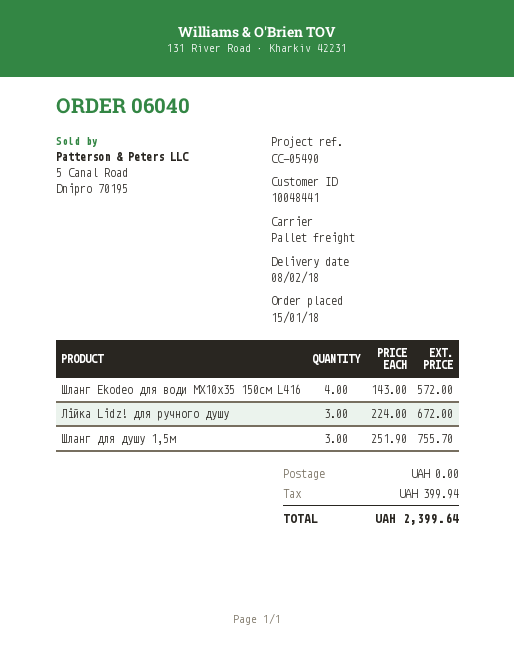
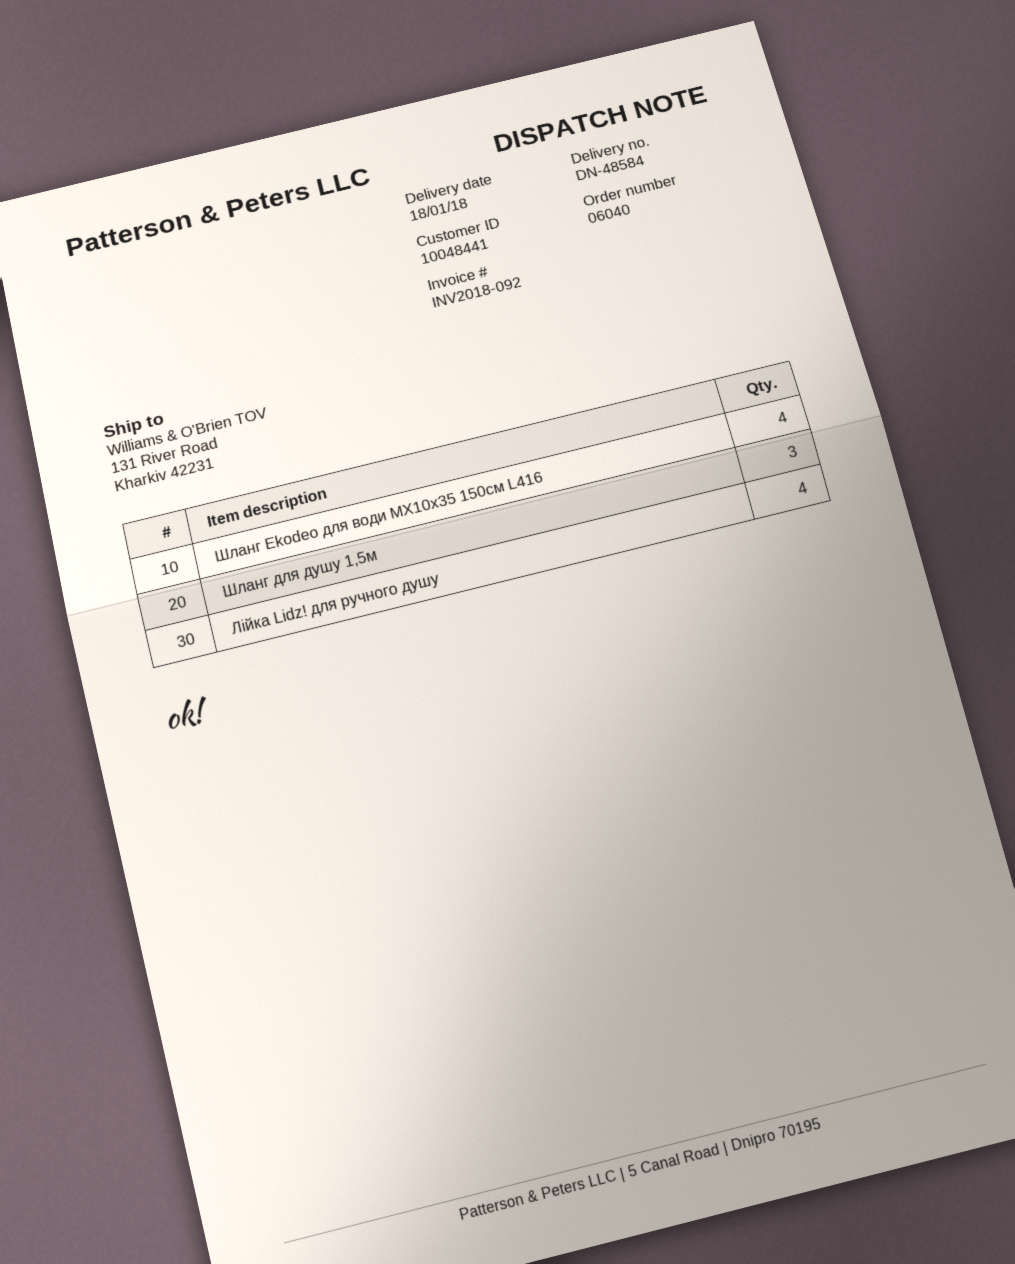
delivery date: 2018-02-08 -> 2018-01-18
Лійка Lidz! для ручного душу: 3 -> 4

